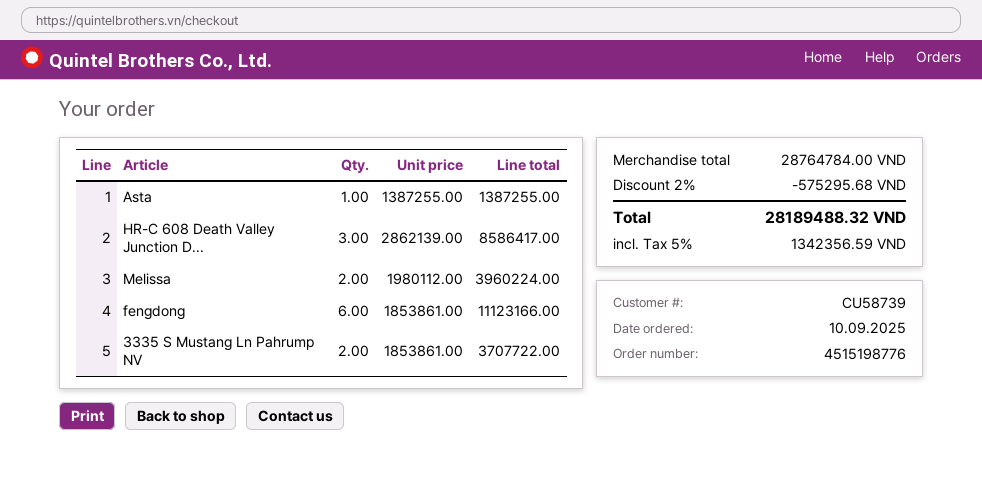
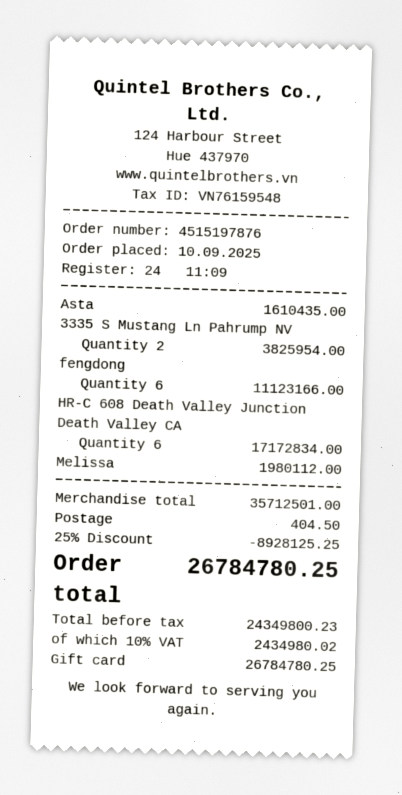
order number: 4515198776 -> 4515197876
Asta: 1 for 1387255.00 -> 1 for 1610435.00
HR-C 608 Death Valley Junction D...: 3 for 8586417.00 -> 6 for 17172834.00
Melissa: 2 for 3960224.00 -> 1 for 1980112.00
3335 S Mustang Ln Pahrump NV: 2 for 3707722.00 -> 2 for 3825954.00
subtotal: 28764784.00 -> 35712501.00
discount: 2% = 575295.68 -> 25% = 8928125.25
shipping: none -> 404.50
tax: 5% = 1342356.59 -> 10% = 2434980.02
total: 28189488.32 -> 26784780.25

